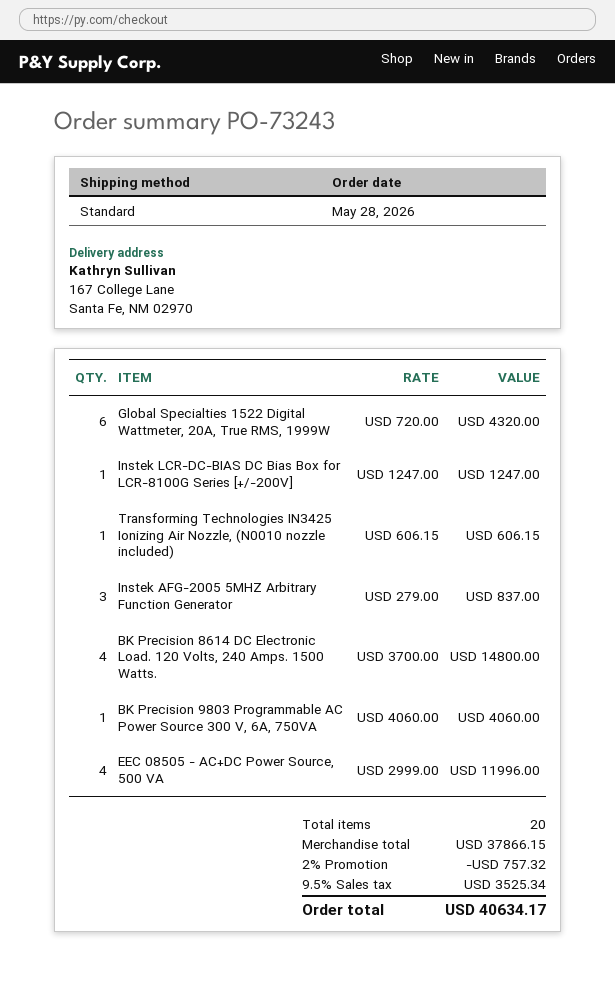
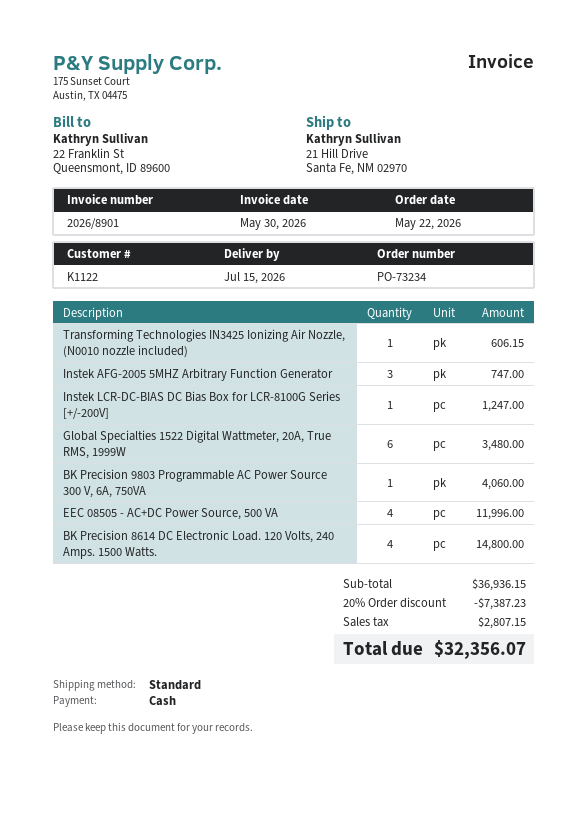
order number: PO-73243 -> PO-73234
order date: 2026-05-28 -> 2026-05-22
ship to: 167 College Lane, Santa Fe, NM 02970 -> 21 Hill Drive, Santa Fe, NM 02970
Global Specialties 1522 Digital Wattmeter, 20A, True RMS, 1999W: 6 for 4320.00 -> 6 for 3480.00
Instek AFG-2005 5MHZ Arbitrary Function Generator: 3 for 837.00 -> 3 for 747.00
subtotal: 37866.15 -> 36936.15
discount: 2% = 757.32 -> 20% = 7387.23
tax: 3525.34 -> 2807.15
total: 40634.17 -> 32356.07

